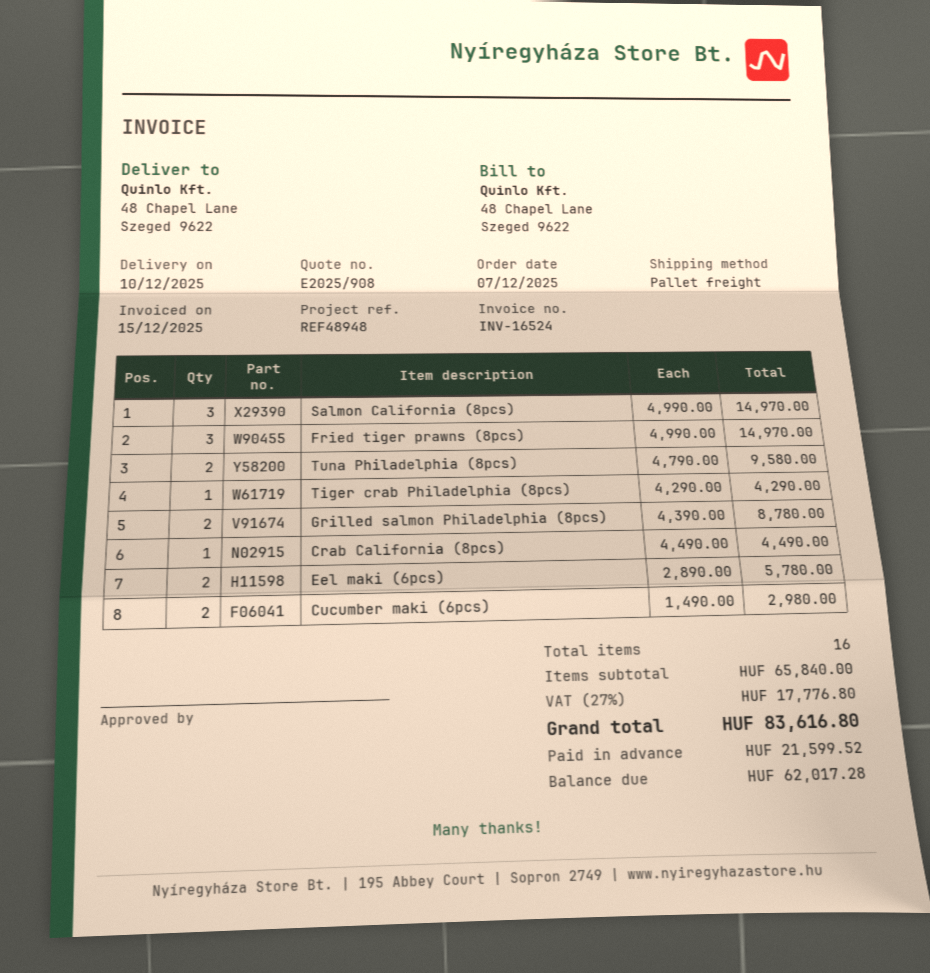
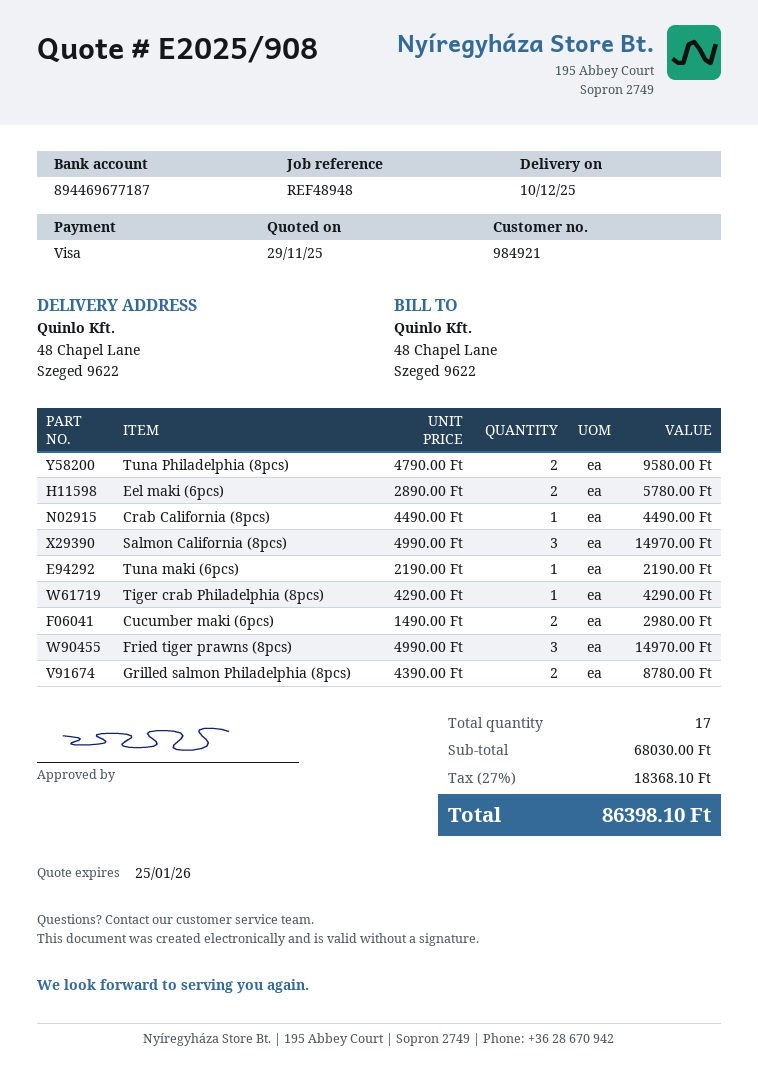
Tuna maki (6pcs): none -> 1 x 2190.00 = 2190.00
total quantity: 16 -> 17
subtotal: 65840.00 -> 68030.00
tax: 27% = 17776.80 -> 27% = 18368.10
total: 83616.80 -> 86398.10

